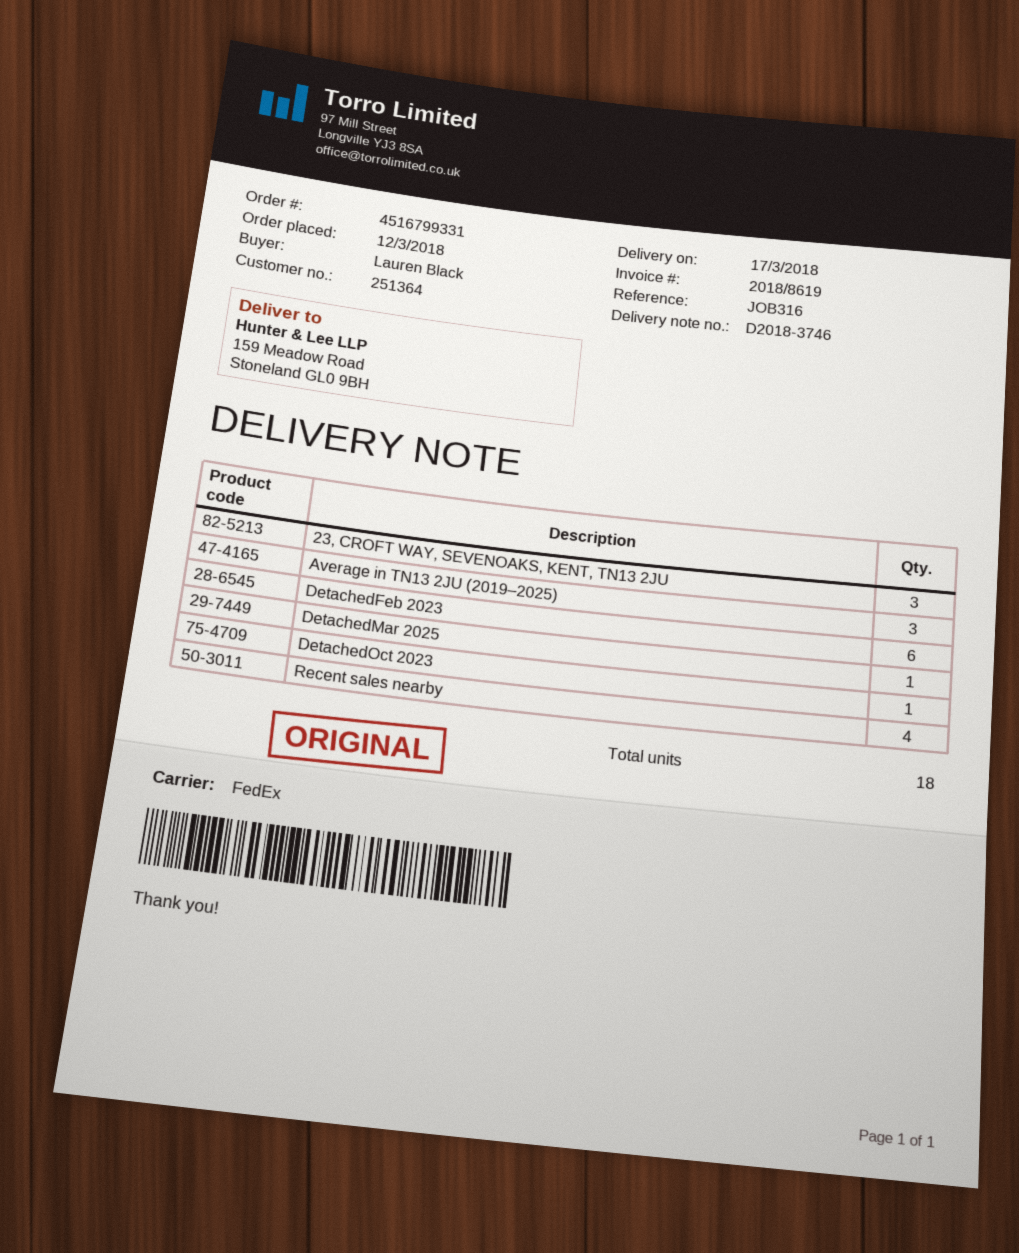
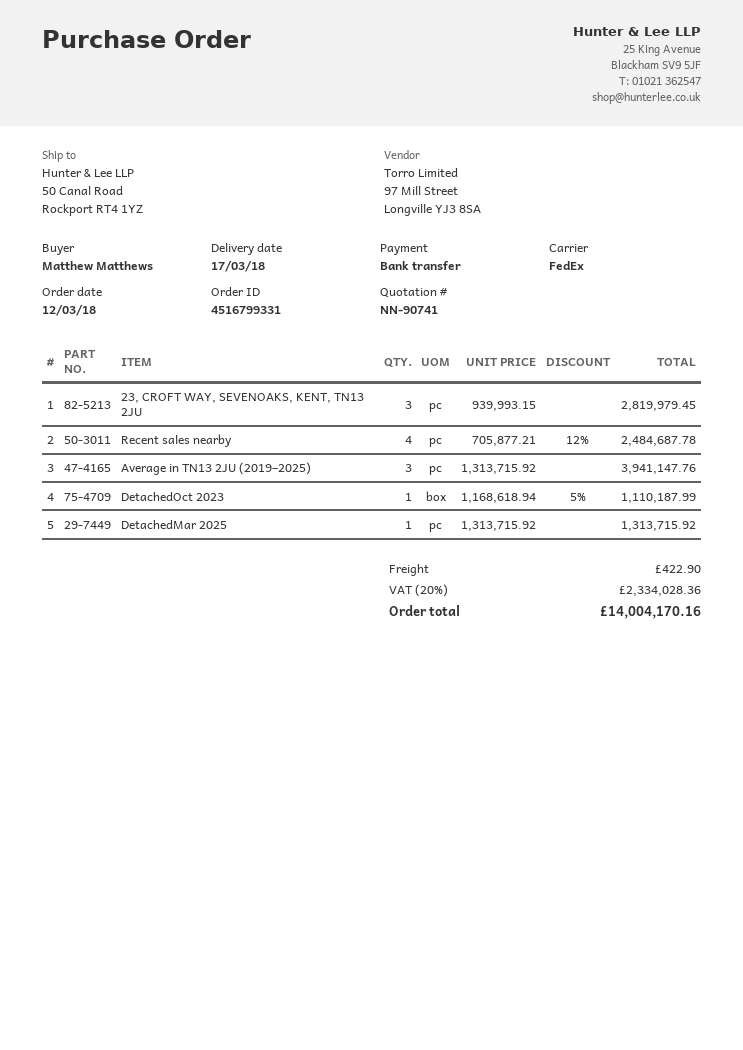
ordered by: Lauren Black -> Matthew Matthews
ship to: 159 Meadow Road, Stoneland GL0 9BH -> 50 Canal Road, Rockport RT4 1YZ
DetachedFeb 2023: 6 -> none

